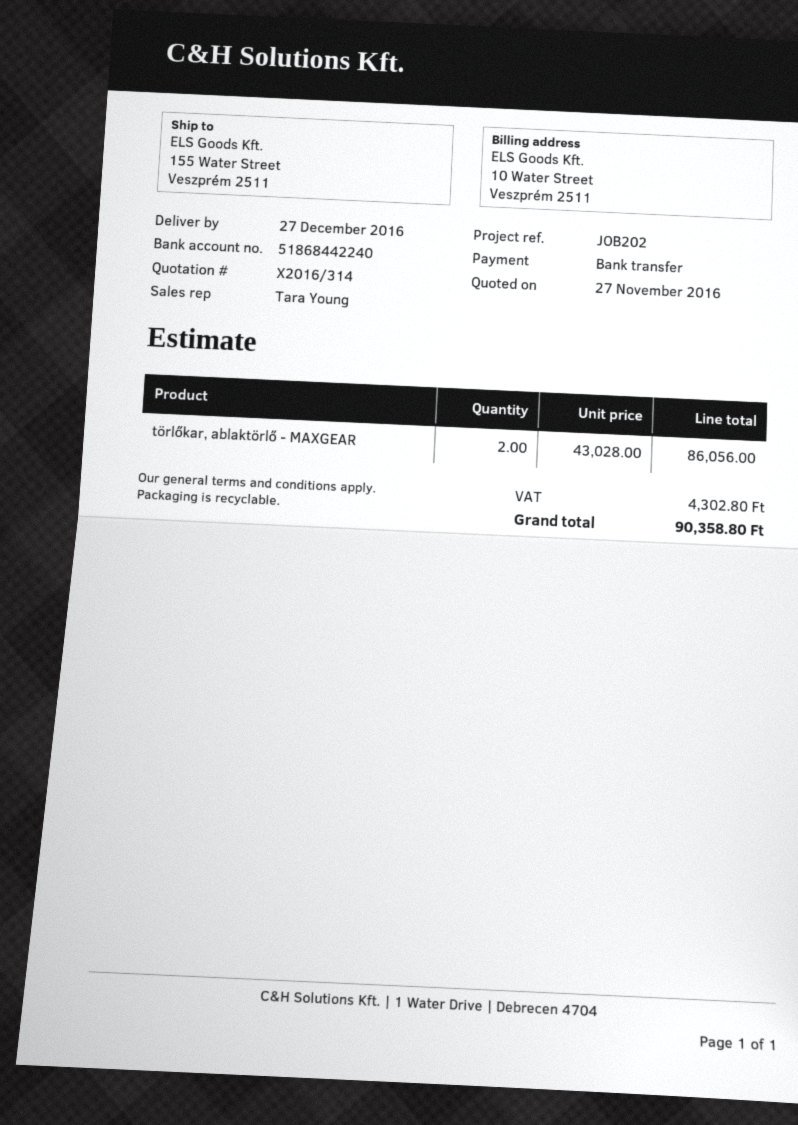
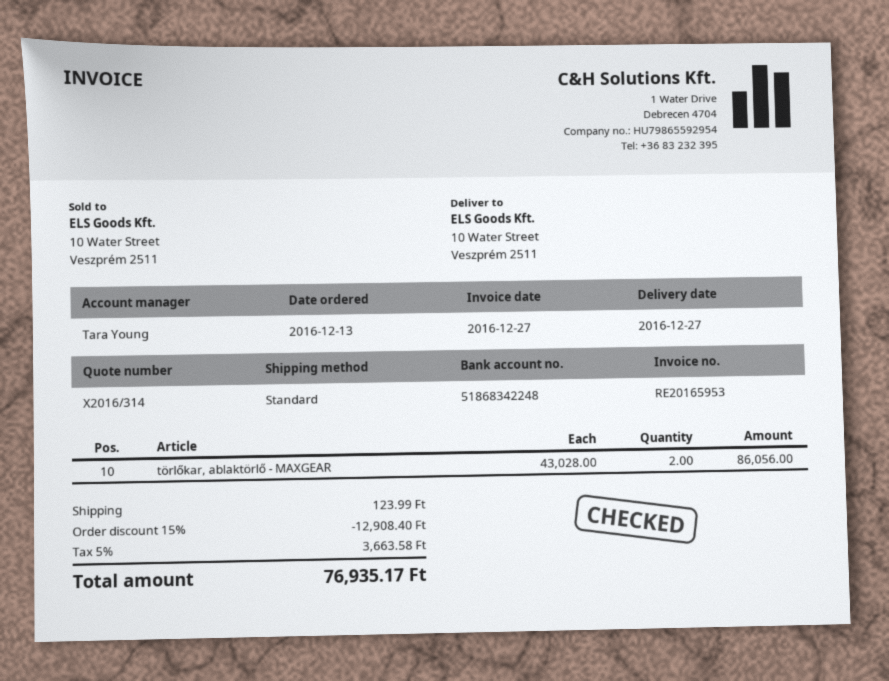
bank account: 51868442240 -> 51868342248
ship to: 155 Water Street, Veszprém 2511 -> 10 Water Street, Veszprém 2511
discount: none -> 15% = 12908.40
shipping: none -> 123.99
tax: 4302.80 -> 3663.58
total: 90358.80 -> 76935.17

